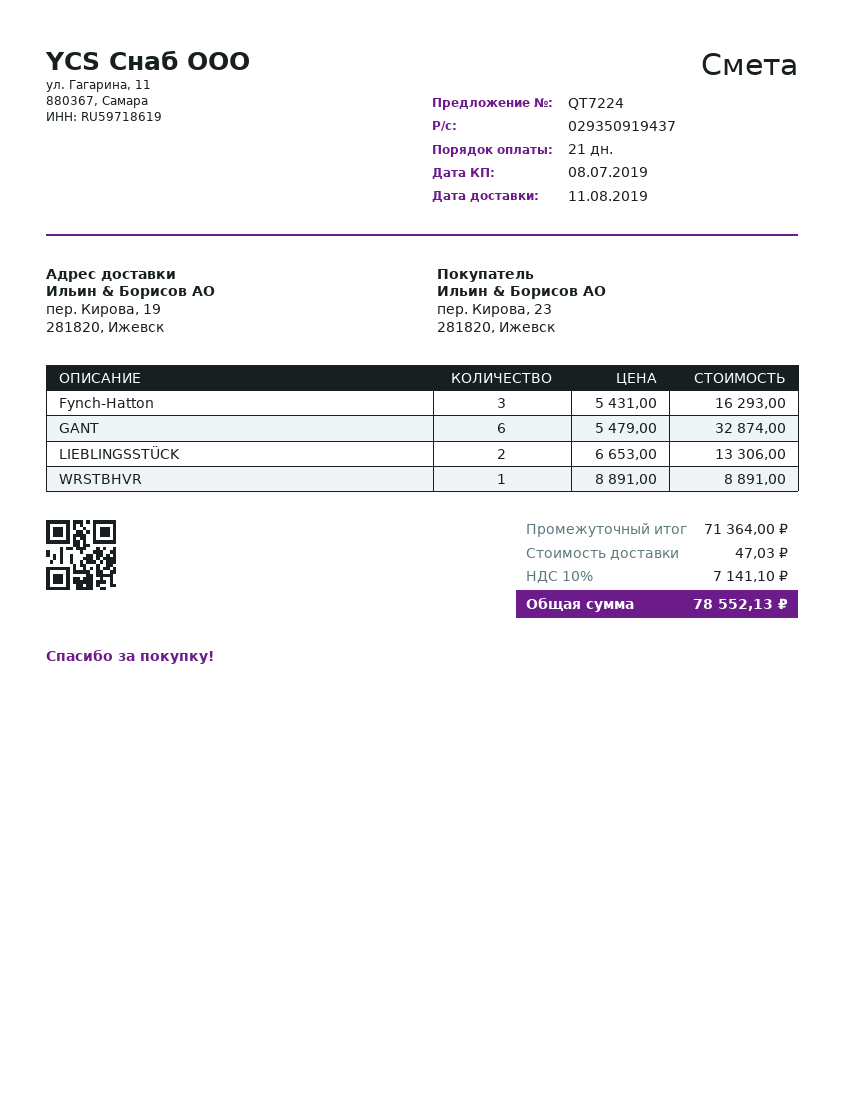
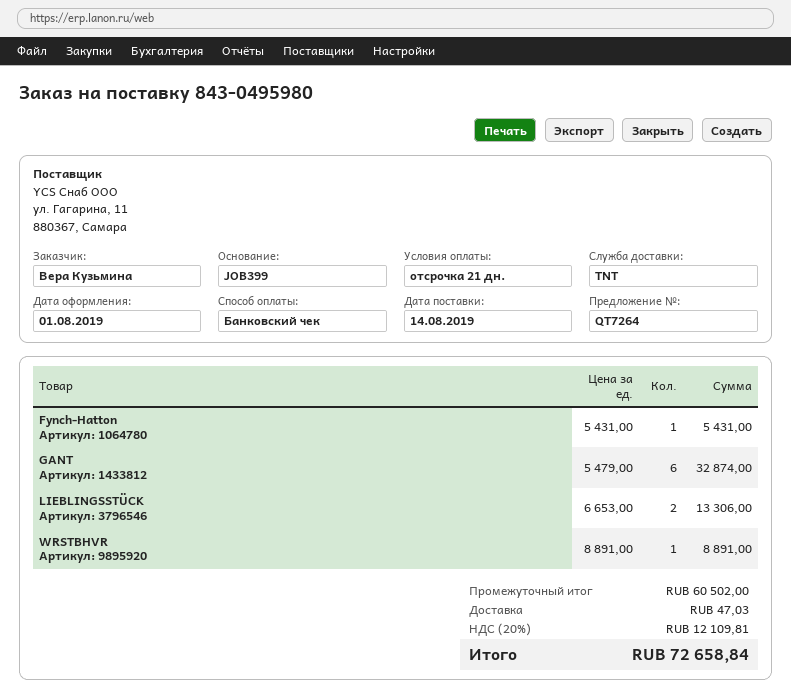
quote number: QT7224 -> QT7264
delivery date: 2019-08-11 -> 2019-08-14
Fynch-Hatton: 3 x 5431.00 = 16293.00 -> 1 x 5431.00 = 5431.00
subtotal: 71364.00 -> 60502.00
tax: 10% = 7141.10 -> 20% = 12109.81
total: 78552.13 -> 72658.84

